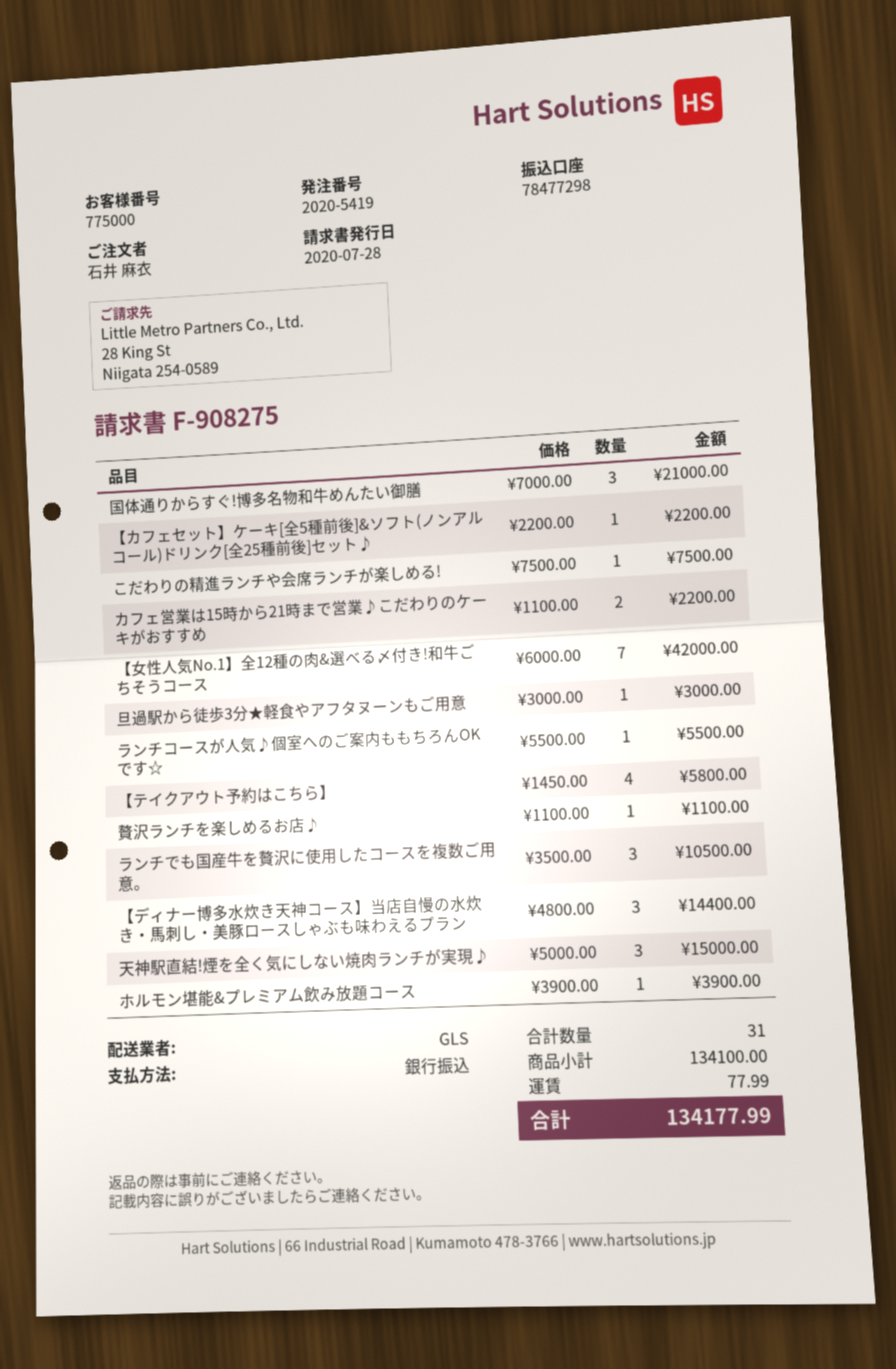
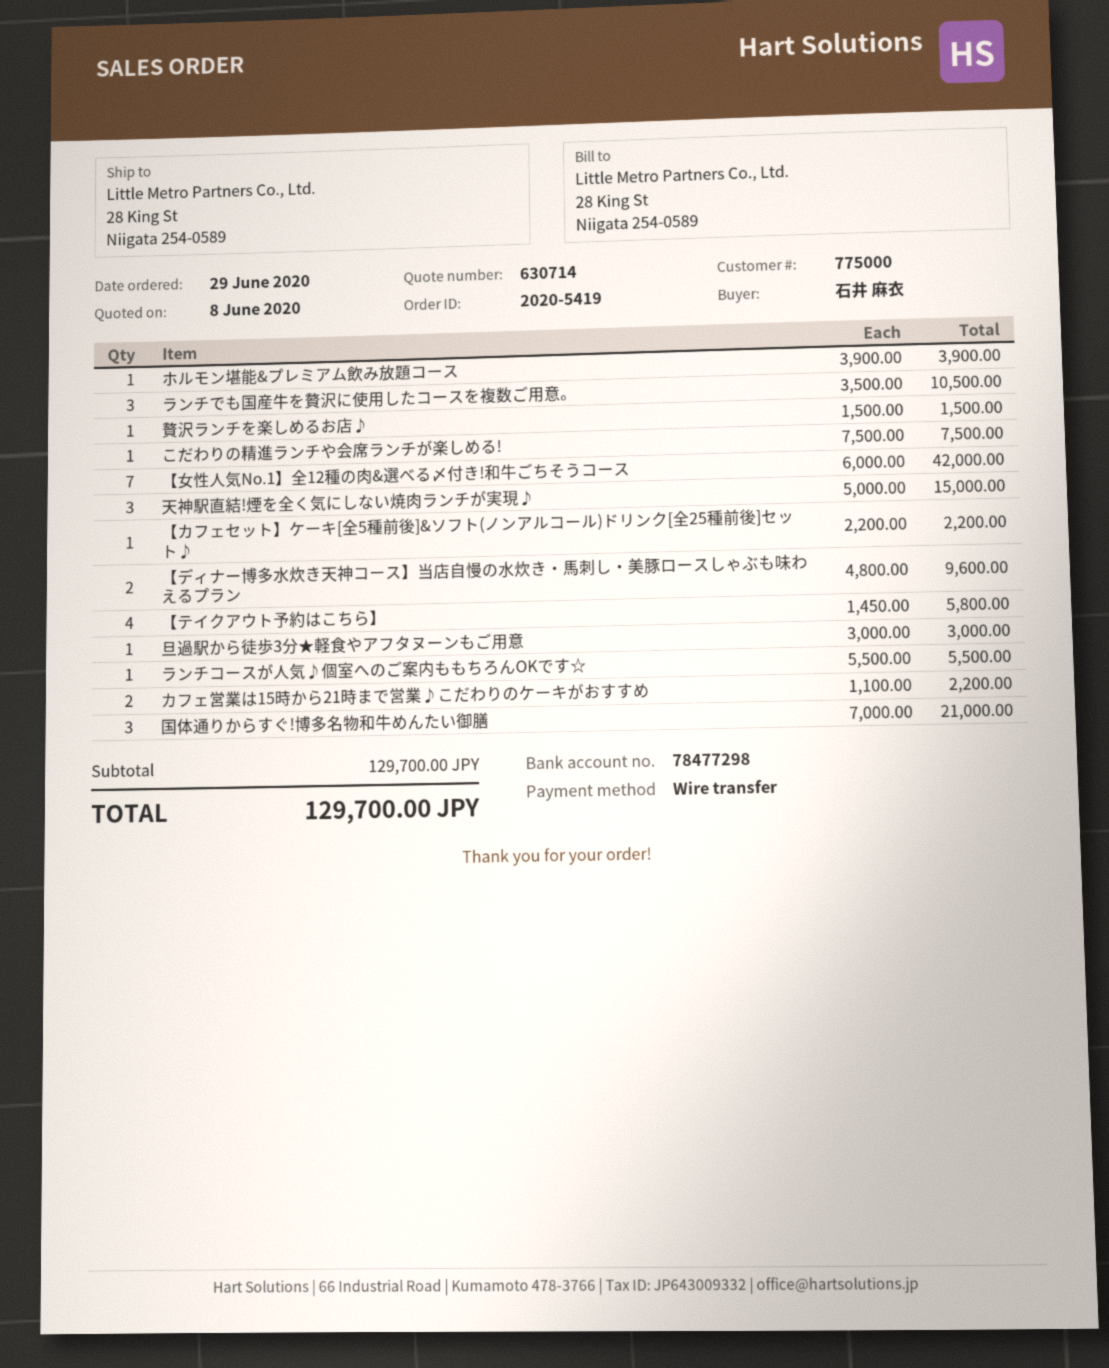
贅沢ランチを楽しめるお店♪: 1 x 1100.00 = 1100.00 -> 1 x 1500.00 = 1500.00
【ディナー博多水炊き天神コース】当店自慢の水炊き・馬刺し・美豚ロースしゃぶも味わえるプラン: 3 x 4800.00 = 14400.00 -> 2 x 4800.00 = 9600.00
subtotal: 134100.00 -> 129700.00
shipping: 77.99 -> none
total: 134177.99 -> 129700.00

